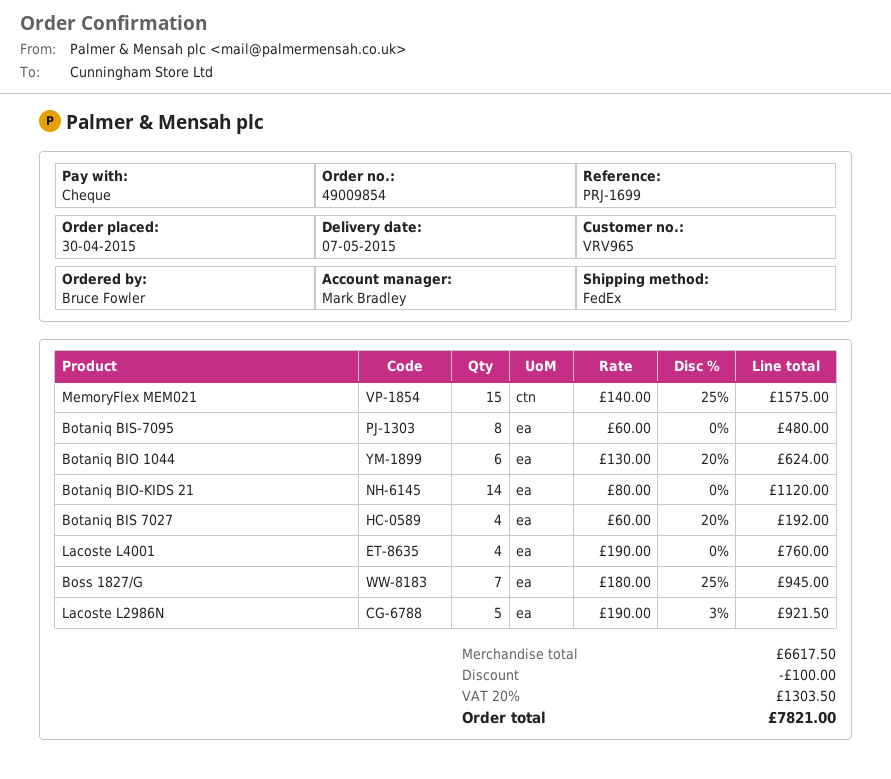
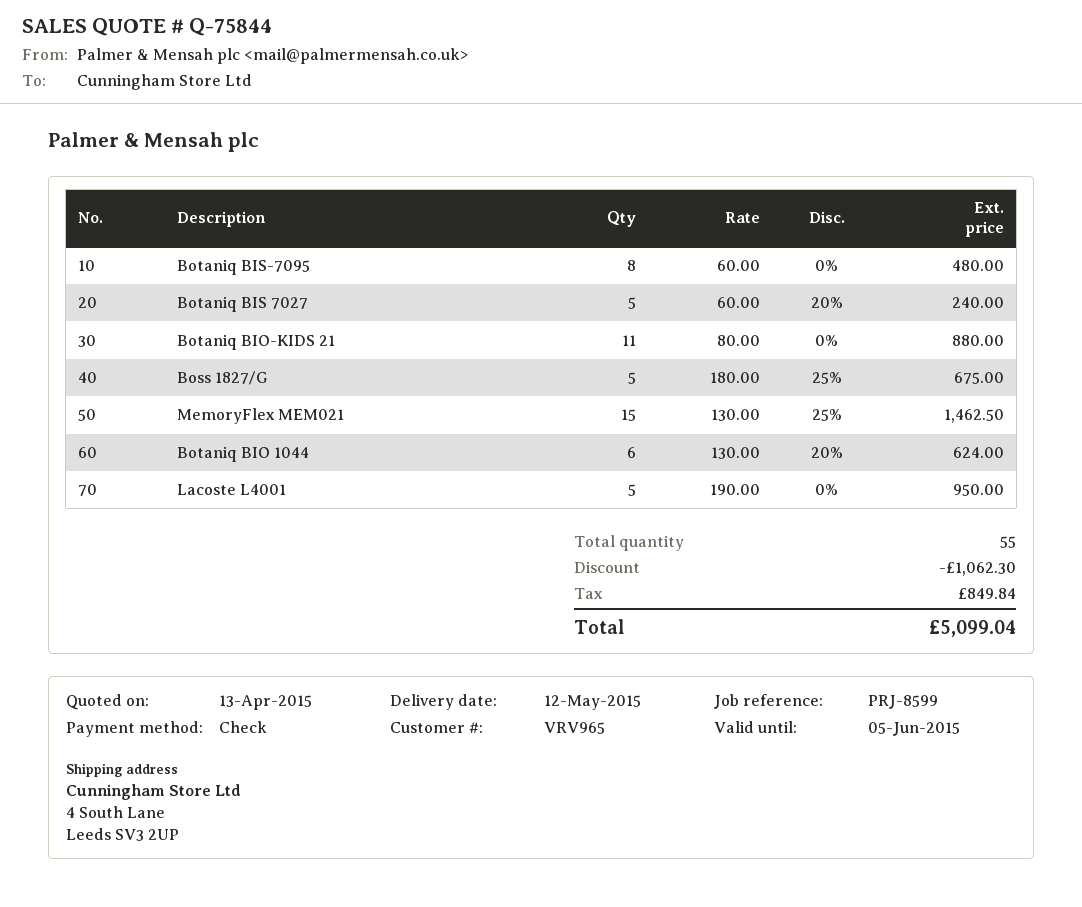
delivery date: 2015-05-07 -> 2015-05-12
reference: PRJ-1699 -> PRJ-8599
MemoryFlex MEM021: 15 x 140.00 - 25% = 1575.00 -> 15 x 130.00 - 25% = 1462.50
Botaniq BIO-KIDS 21: 14 x 80.00 = 1120.00 -> 11 x 80.00 = 880.00
Botaniq BIS 7027: 4 x 60.00 - 20% = 192.00 -> 5 x 60.00 - 20% = 240.00
Lacoste L4001: 4 x 190.00 = 760.00 -> 5 x 190.00 = 950.00
Boss 1827/G: 7 x 180.00 - 25% = 945.00 -> 5 x 180.00 - 25% = 675.00
Lacoste L2986N: 5 x 190.00 - 3% = 921.50 -> none
discount: 100.00 -> 1062.30
tax: 1303.50 -> 849.84
total: 7821.00 -> 5099.04

